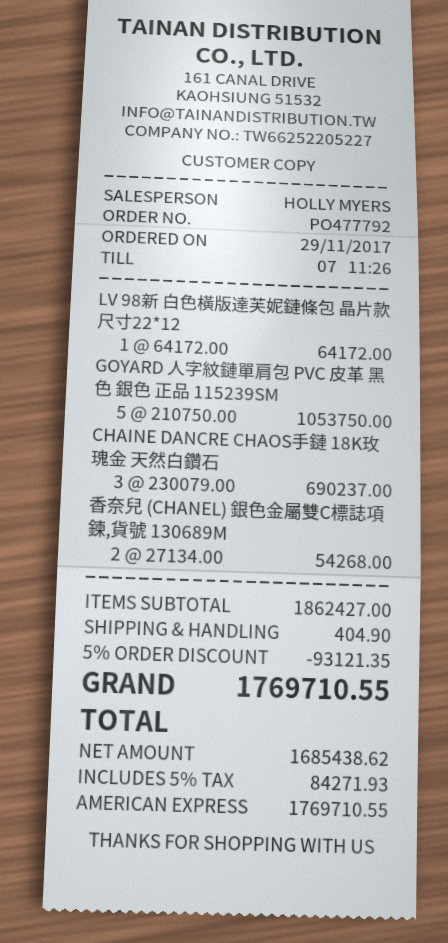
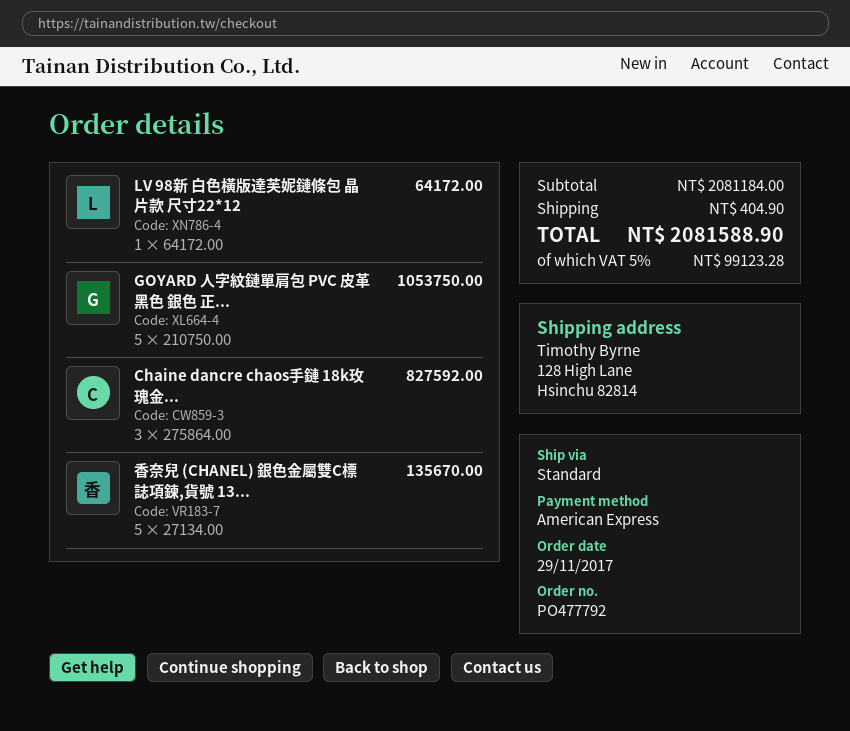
CHAINE DANCRE CHAOS手鏈 18K玫瑰金 天然白鑽石: 3 x 230079.00 = 690237.00 -> 3 x 275864.00 = 827592.00
香奈兒 (CHANEL) 銀色金屬雙C標誌項鍊,貨號 130689M: 2 x 27134.00 = 54268.00 -> 5 x 27134.00 = 135670.00
subtotal: 1862427.00 -> 2081184.00
discount: 5% = 93121.35 -> none
tax: 5% = 84271.93 -> 5% = 99123.28
total: 1769710.55 -> 2081588.90

